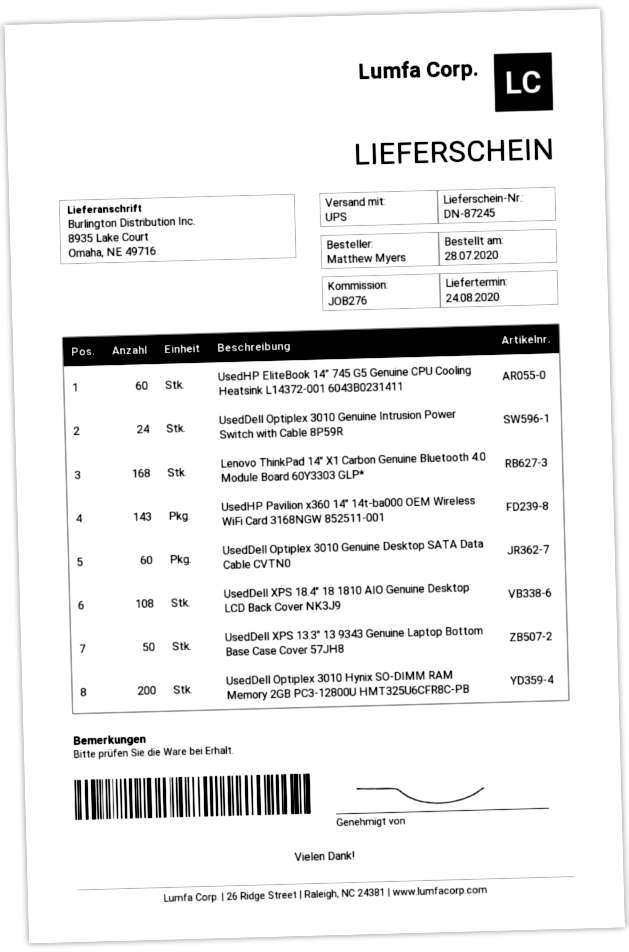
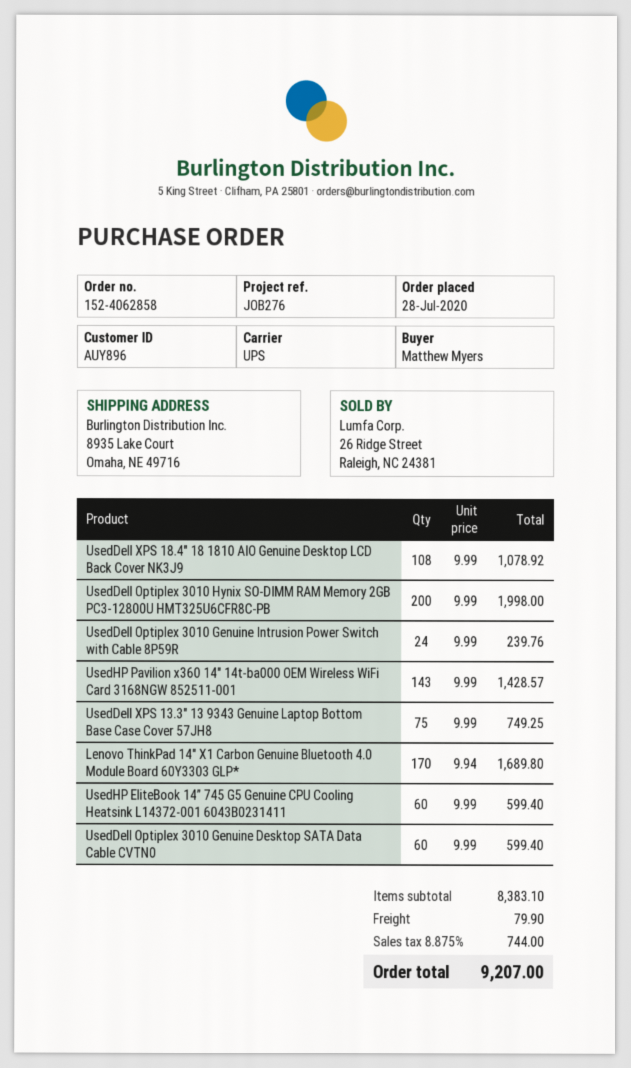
Lenovo ThinkPad 14" X1 Carbon Genuine Bluetooth 4.0 Module Board 60Y3303 GLP*: 168 -> 170
UsedDell XPS 13.3" 13 9343 Genuine Laptop Bottom Base Case Cover 57JH8: 50 -> 75

